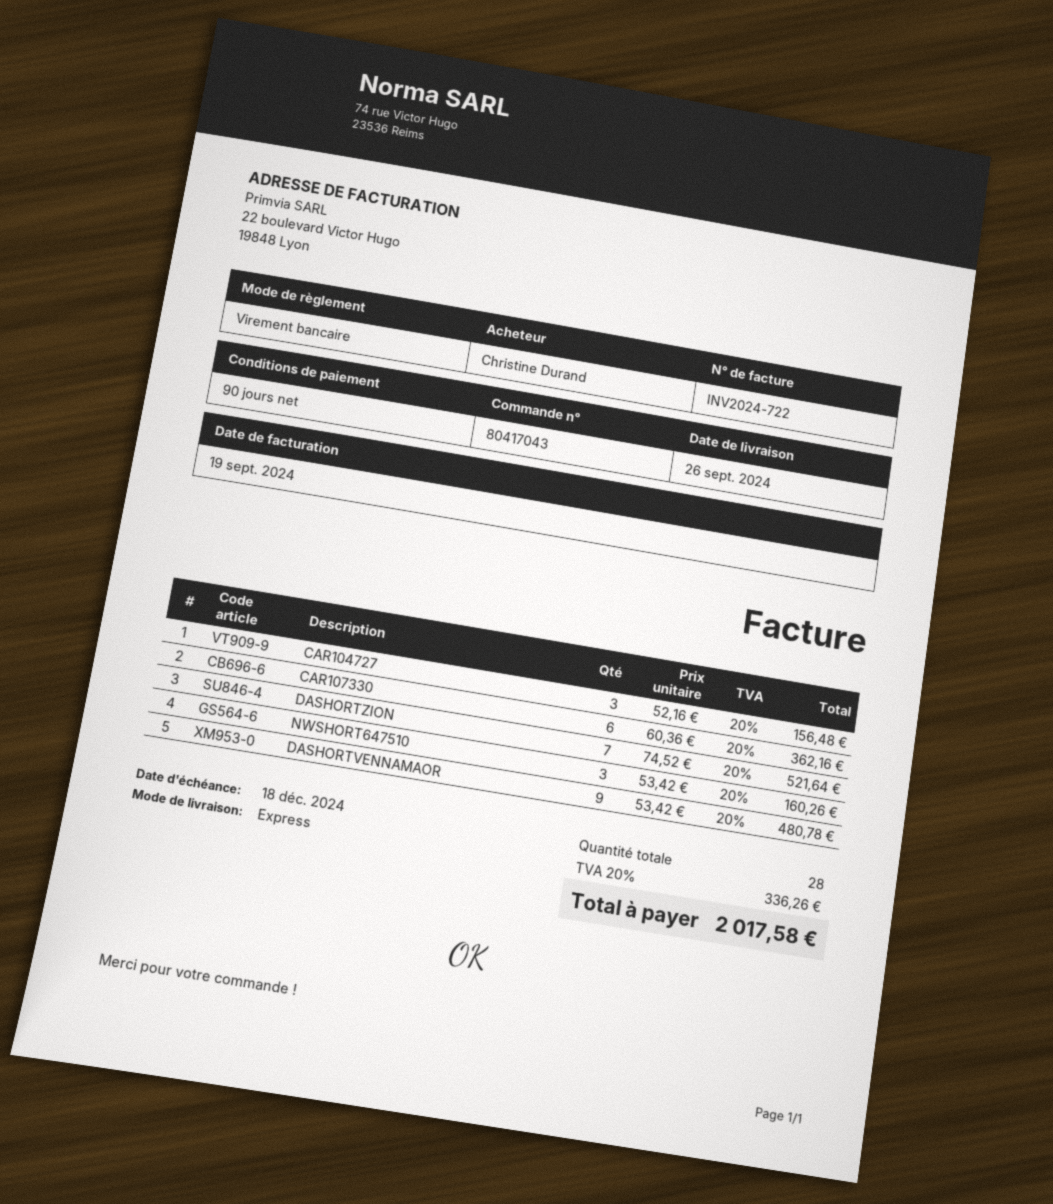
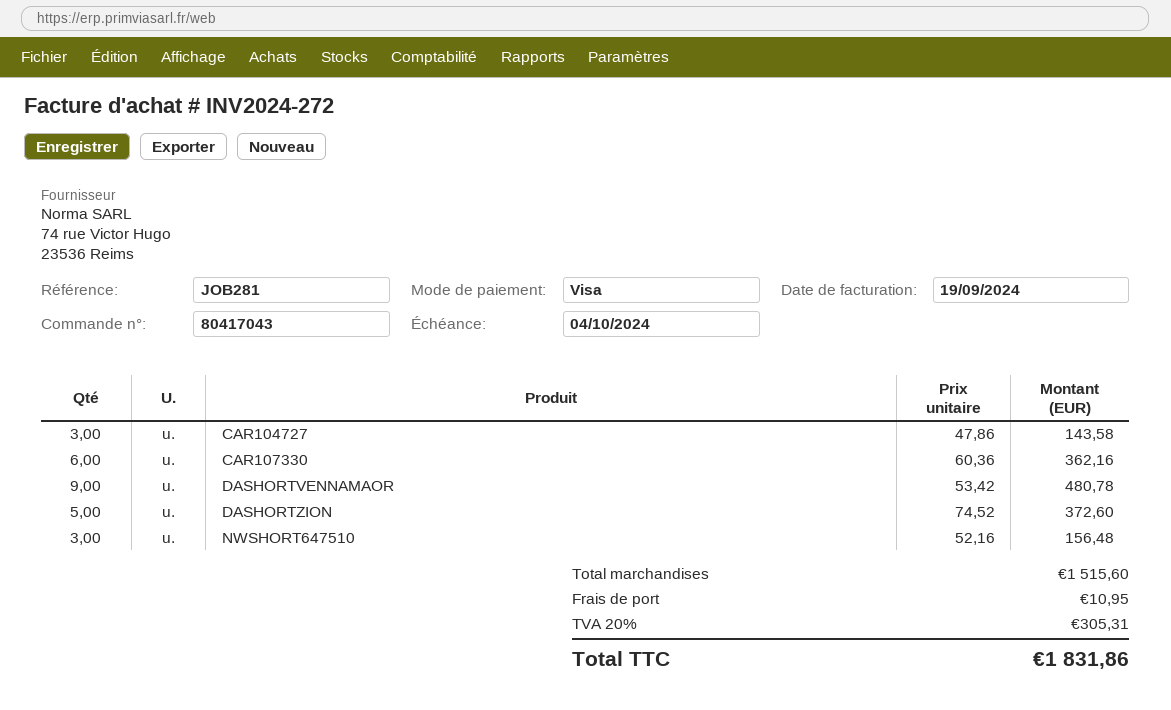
invoice number: INV2024-722 -> INV2024-272
due date: 2024-12-18 -> 2024-10-04
payment method: bank transfer -> Visa
CAR104727: 3 x 52.16 = 156.48 -> 3 x 47.86 = 143.58
DASHORTZION: 7 x 74.52 = 521.64 -> 5 x 74.52 = 372.60
NWSHORT647510: 3 x 53.42 = 160.26 -> 3 x 52.16 = 156.48
shipping: none -> 10.95
tax: 20% = 336.26 -> 20% = 305.31
total: 2017.58 -> 1831.86

